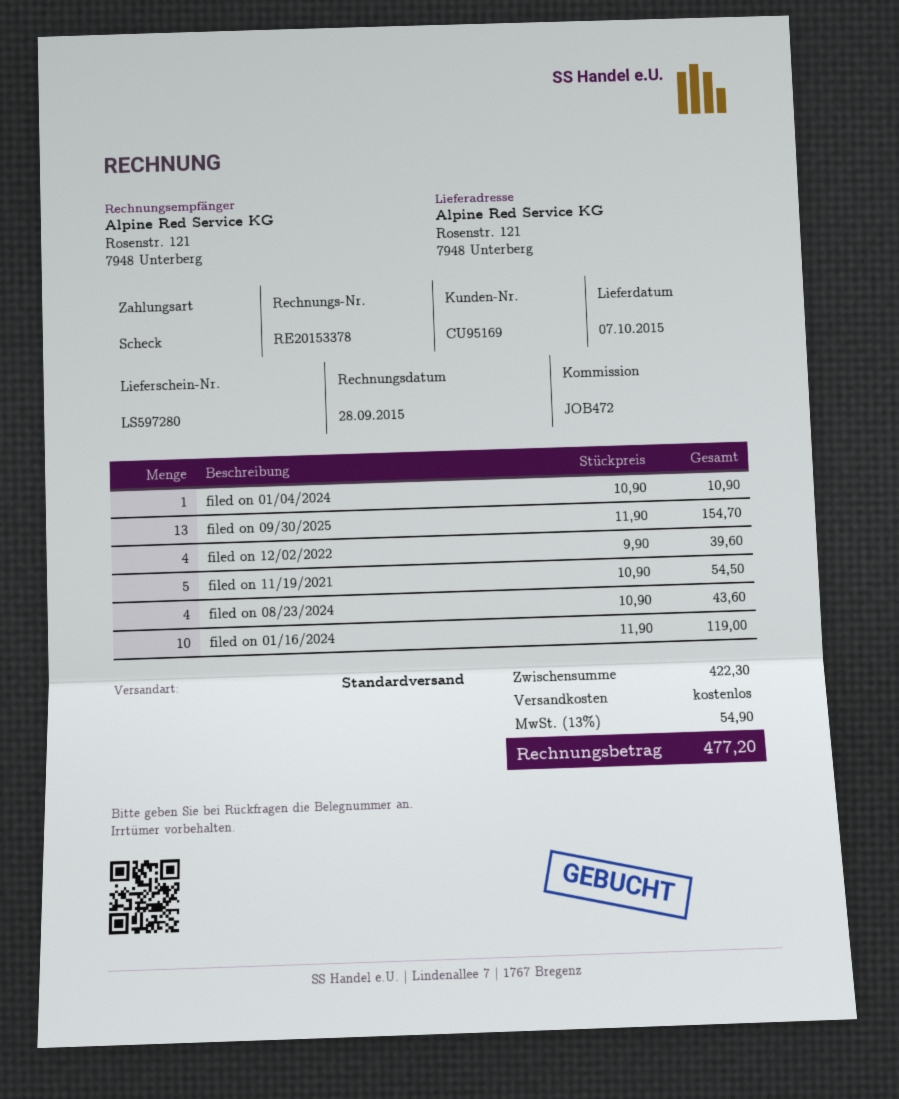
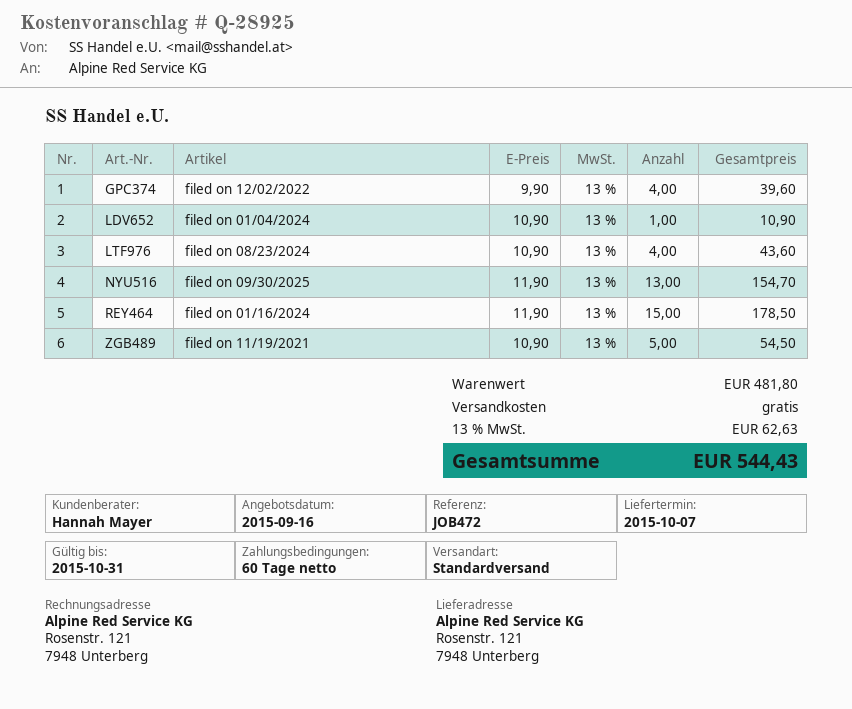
filed on 01/16/2024: 10 x 11.90 = 119.00 -> 15 x 11.90 = 178.50
subtotal: 422.30 -> 481.80
tax: 13% = 54.90 -> 13% = 62.63
total: 477.20 -> 544.43

